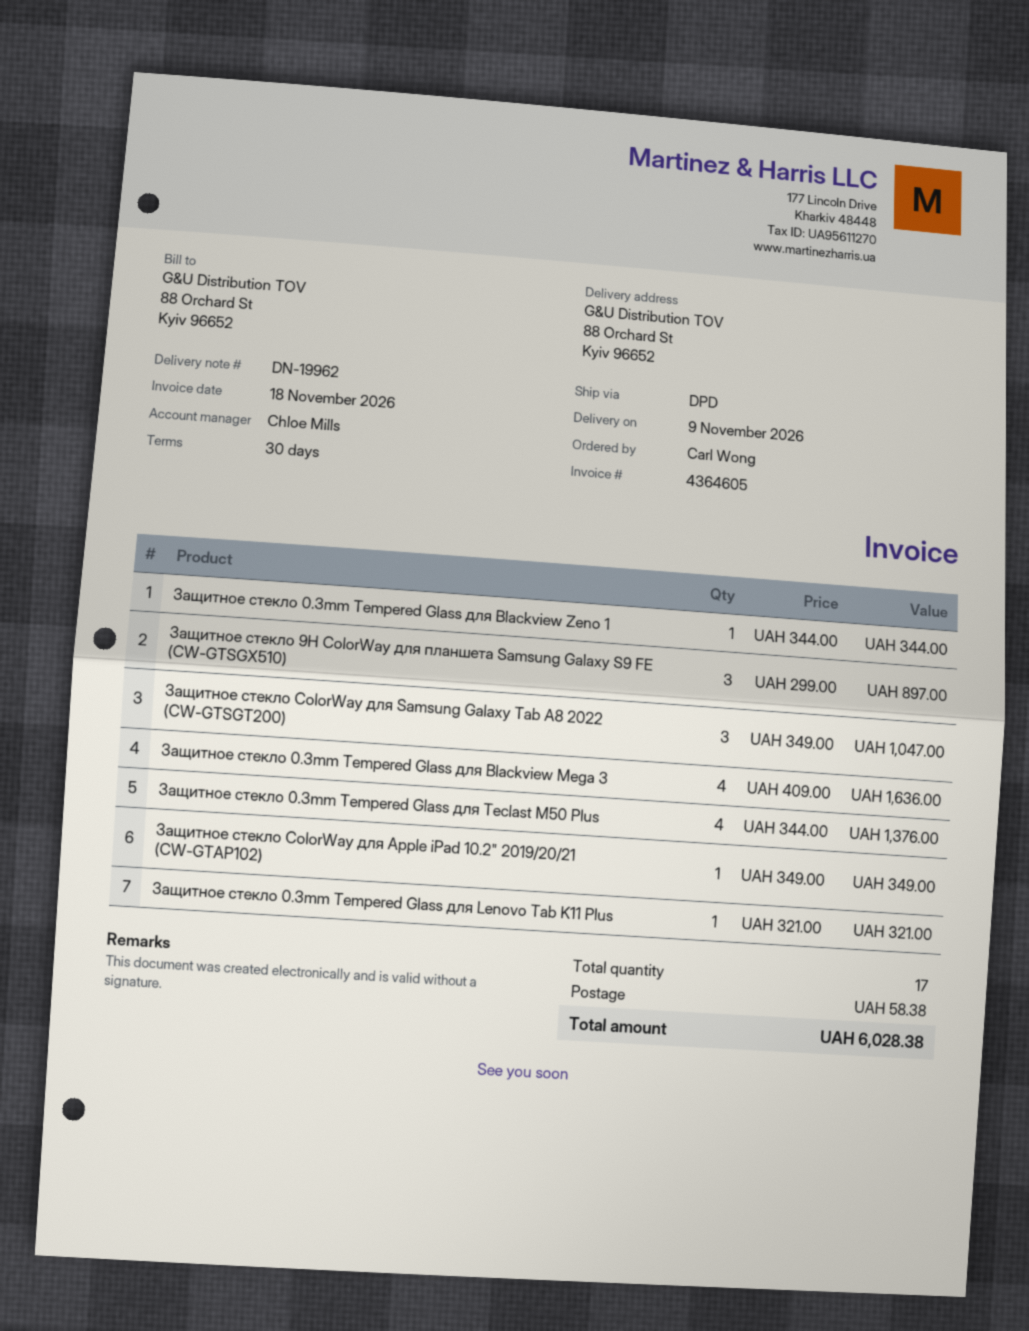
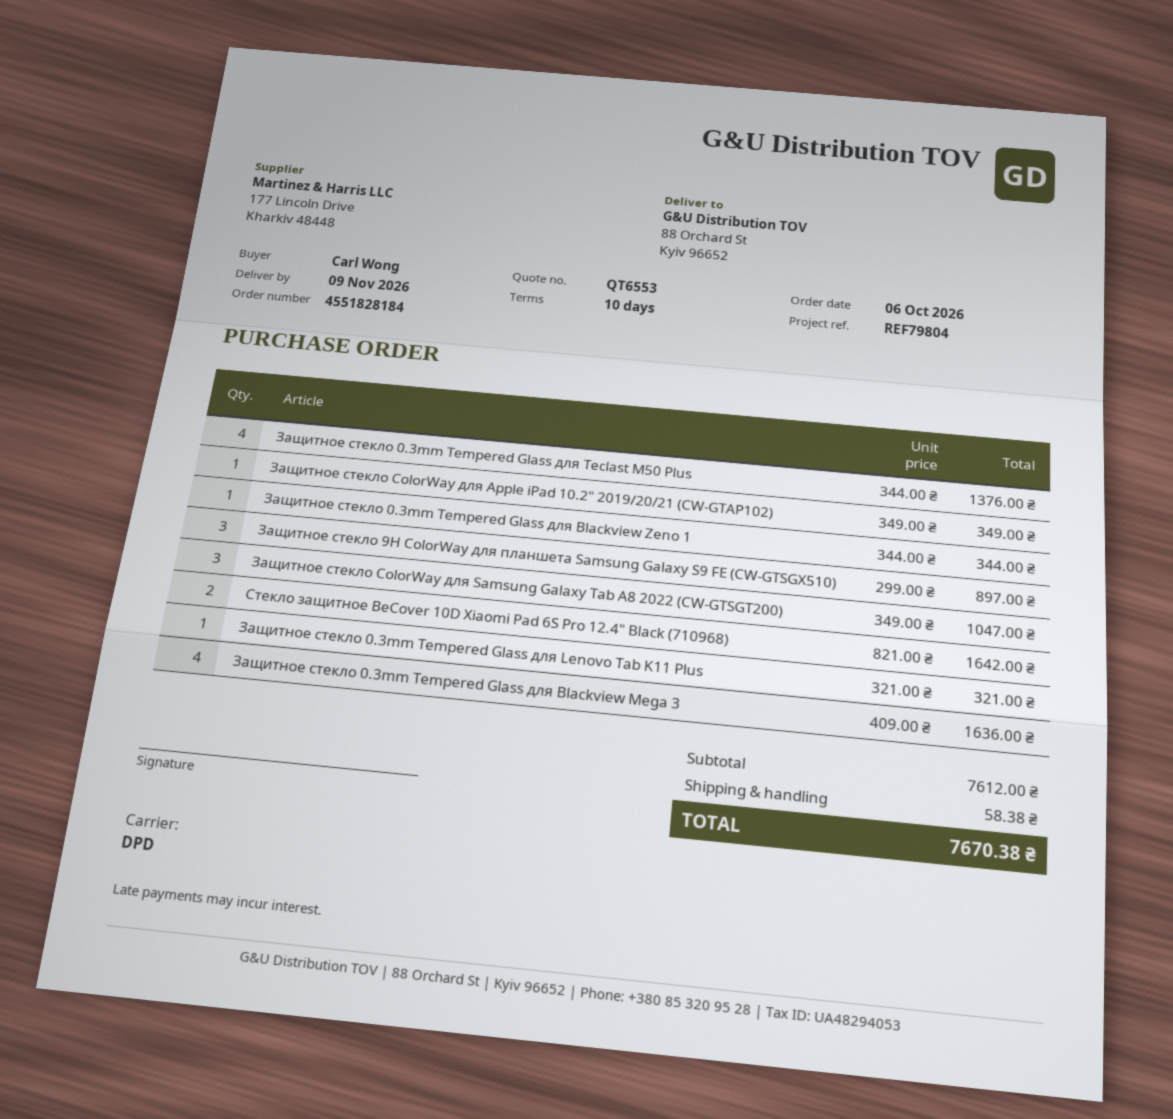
payment terms: 30 days -> 10 days
Стекло защитное BeCover 10D Xiaomi Pad 6S Pro 12.4" Black (710968): none -> 2 x 821.00 = 1642.00
total: 6028.38 -> 7670.38

